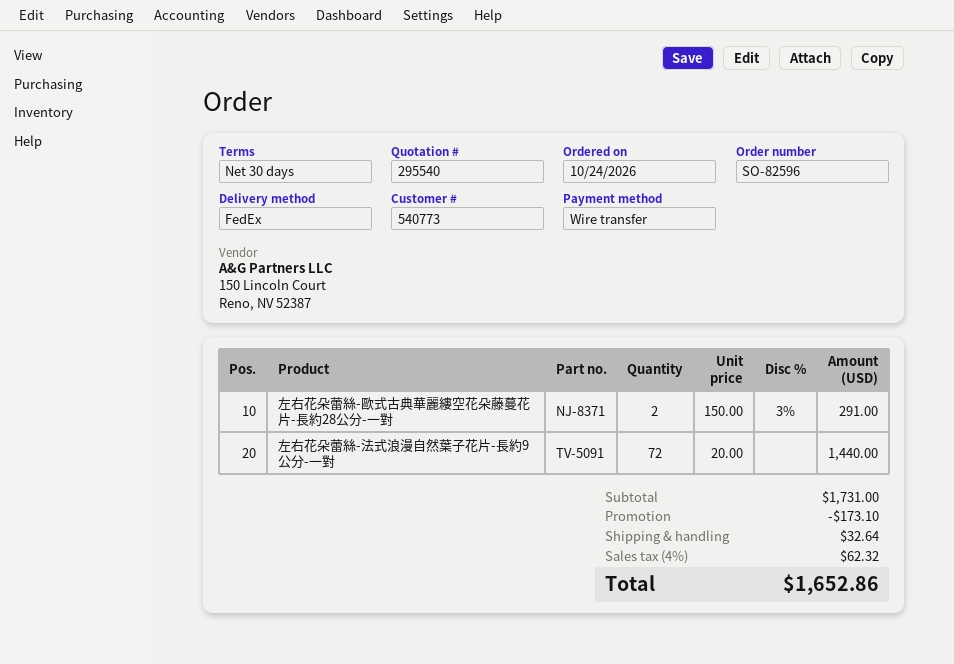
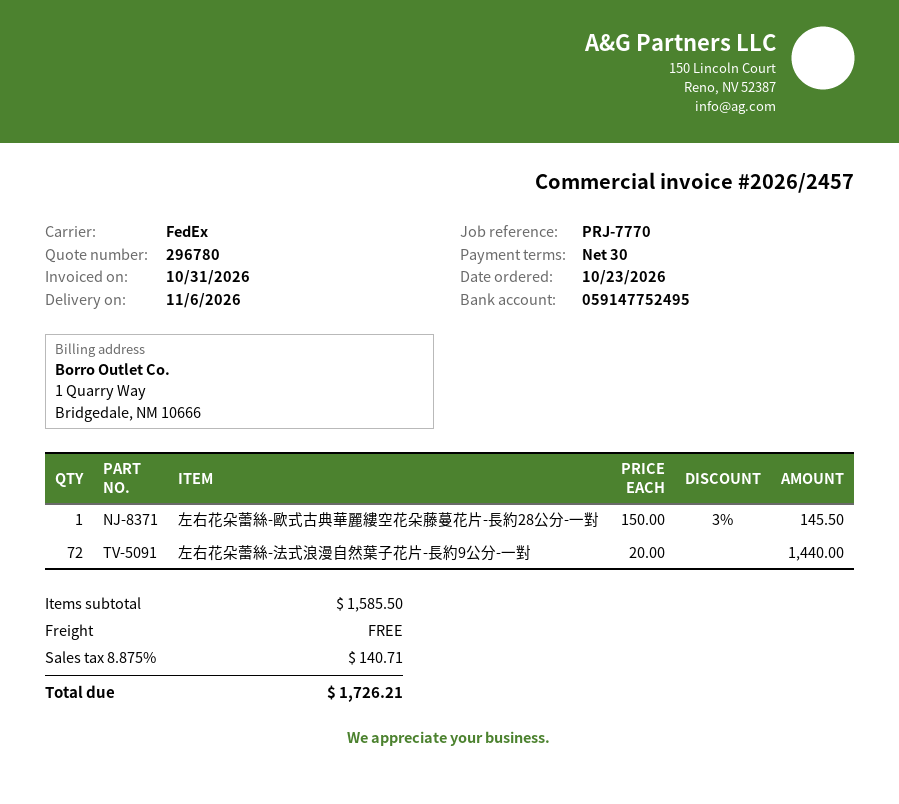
quote number: 295540 -> 296780
order date: 2026-10-24 -> 2026-10-23
左右花朵蕾絲-歐式古典華麗縷空花朵藤蔓花片-長約28公分-一對: 2 x 150.00 - 3% = 291.00 -> 1 x 150.00 - 3% = 145.50
subtotal: 1731.00 -> 1585.50
discount: 173.10 -> none
shipping: 32.64 -> 0.00
tax: 4% = 62.32 -> 8.875% = 140.71
total: 1652.86 -> 1726.21

